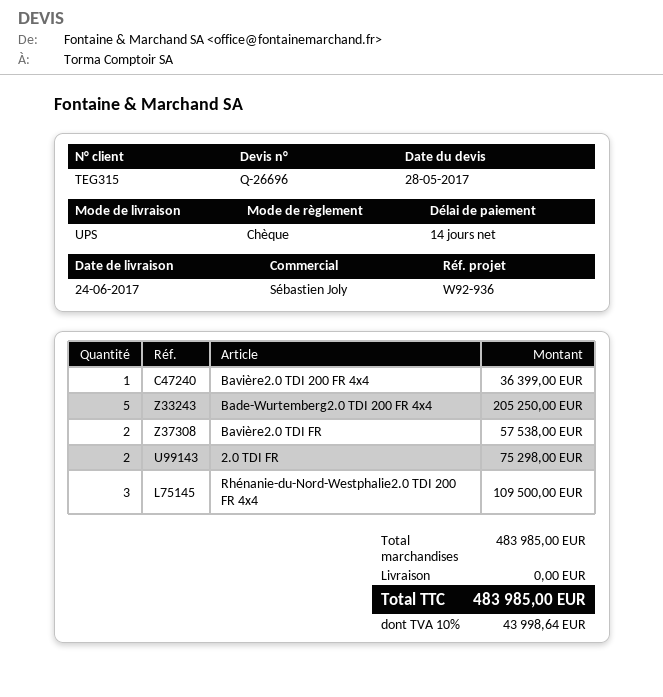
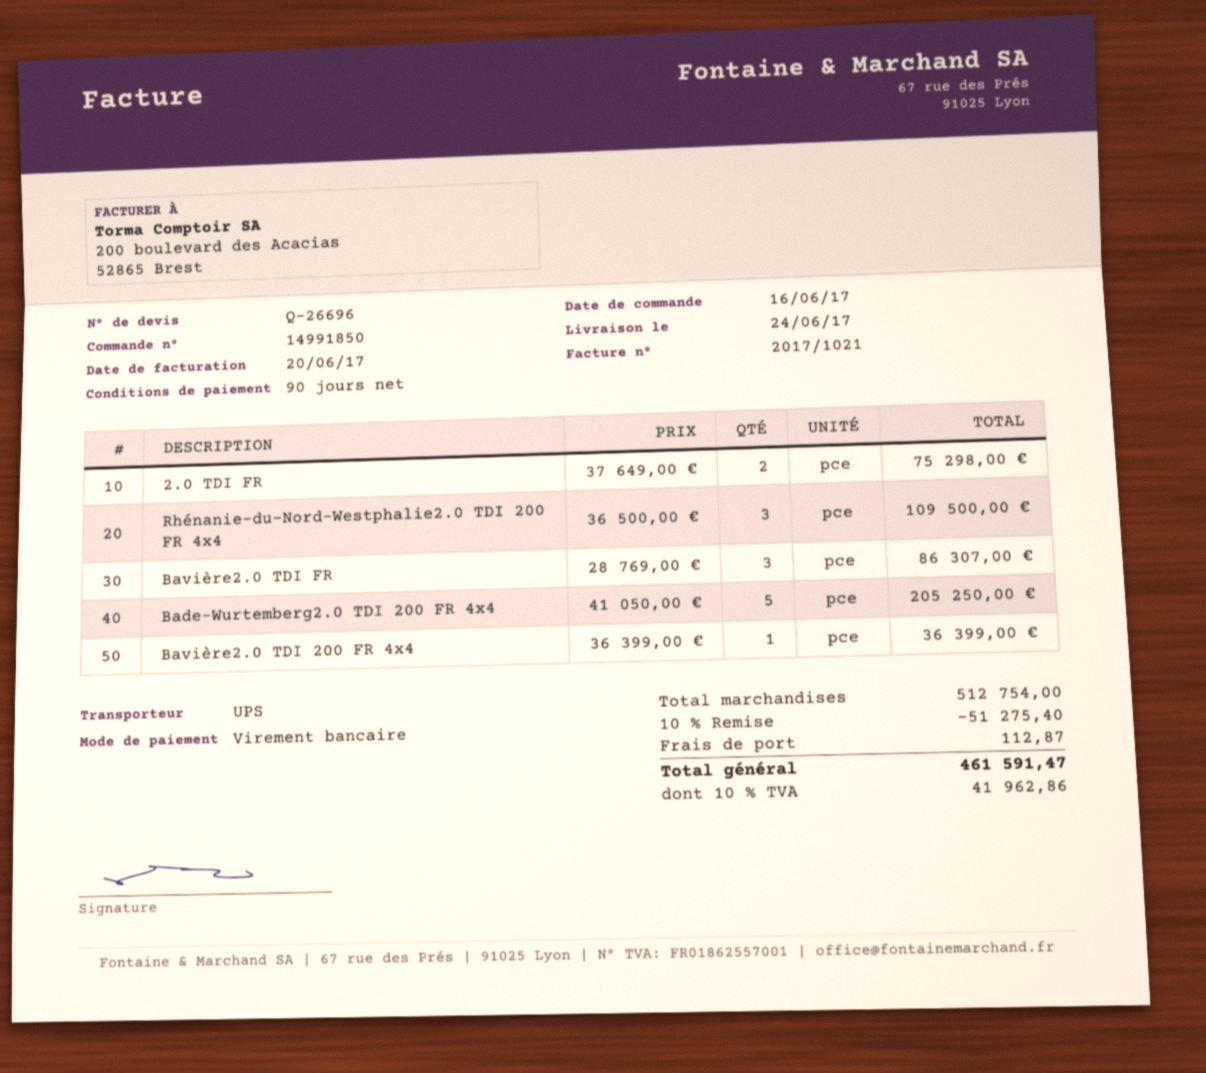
payment terms: 14 days -> 90 days
payment method: cheque -> bank transfer
Bavière2.0 TDI FR: 2 for 57538.00 -> 3 for 86307.00
subtotal: 483985.00 -> 512754.00
discount: none -> 10% = 51275.40
shipping: 0.00 -> 112.87
tax: 10% = 43998.64 -> 10% = 41962.86
total: 483985.00 -> 461591.47

